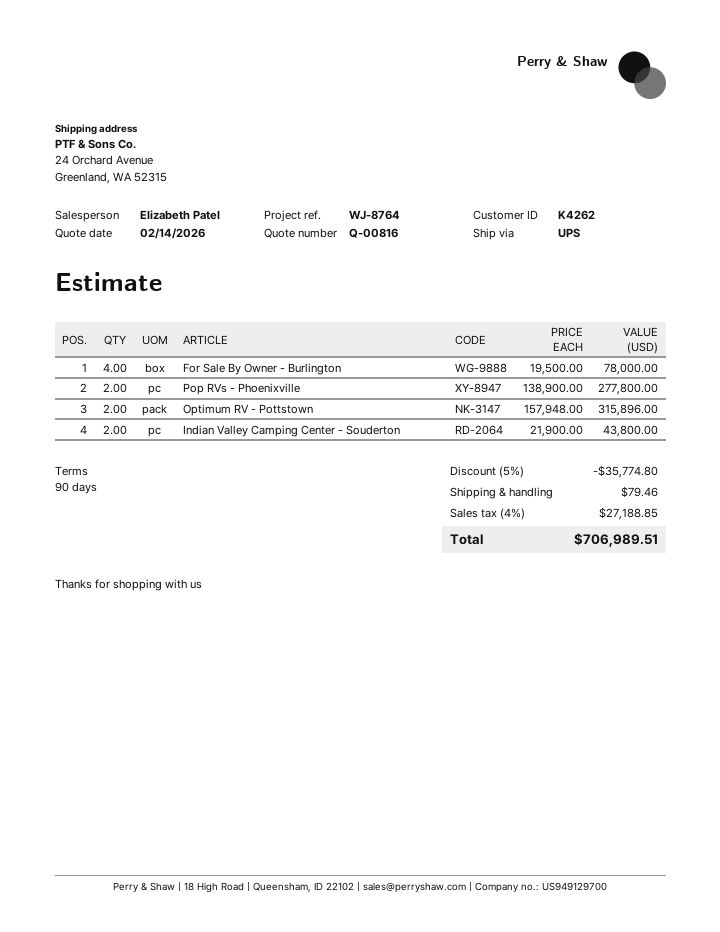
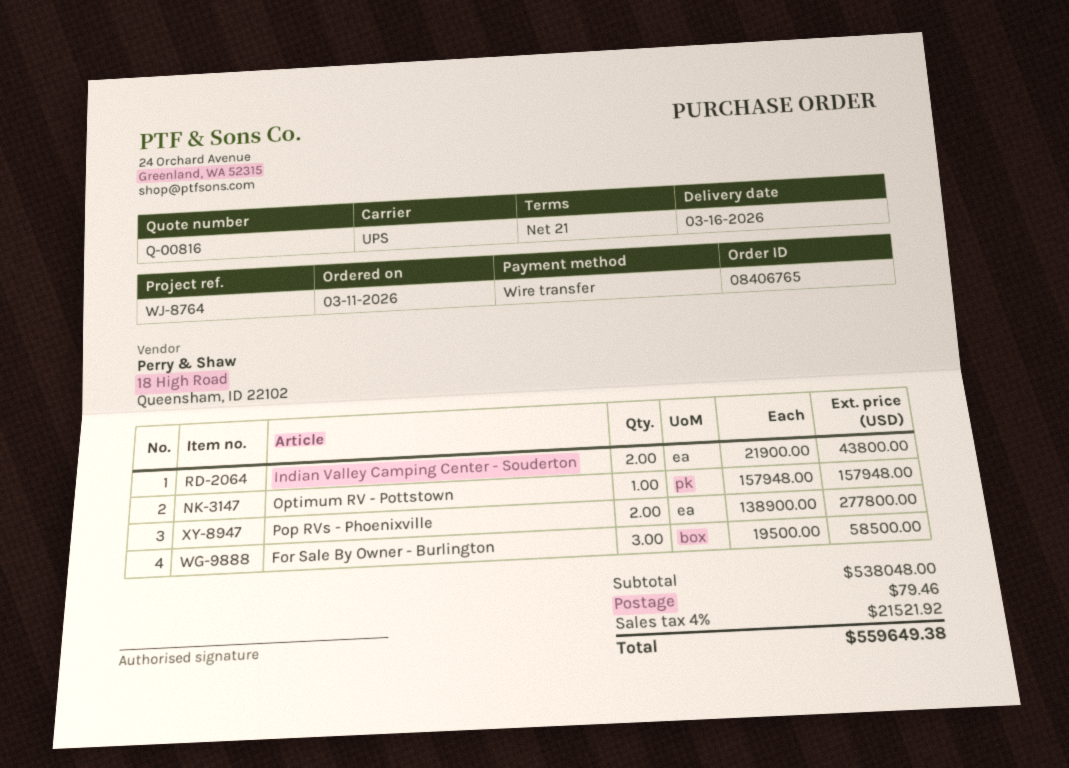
payment terms: 90 days -> 21 days
For Sale By Owner - Burlington: 4 x 19500.00 = 78000.00 -> 3 x 19500.00 = 58500.00
Optimum RV - Pottstown: 2 x 157948.00 = 315896.00 -> 1 x 157948.00 = 157948.00
discount: 5% = 35774.80 -> none
tax: 4% = 27188.85 -> 4% = 21521.92
total: 706989.51 -> 559649.38

